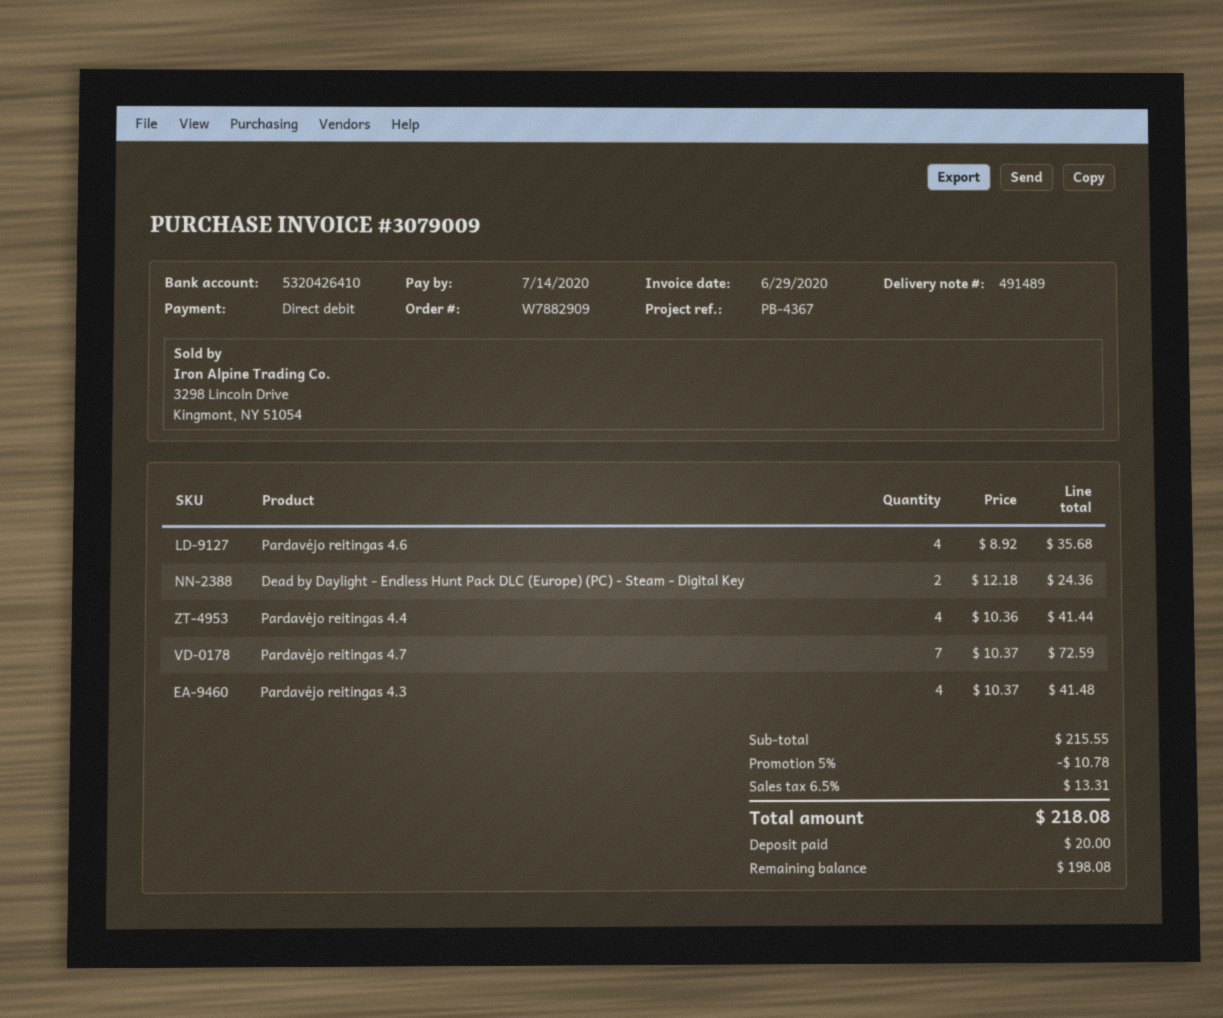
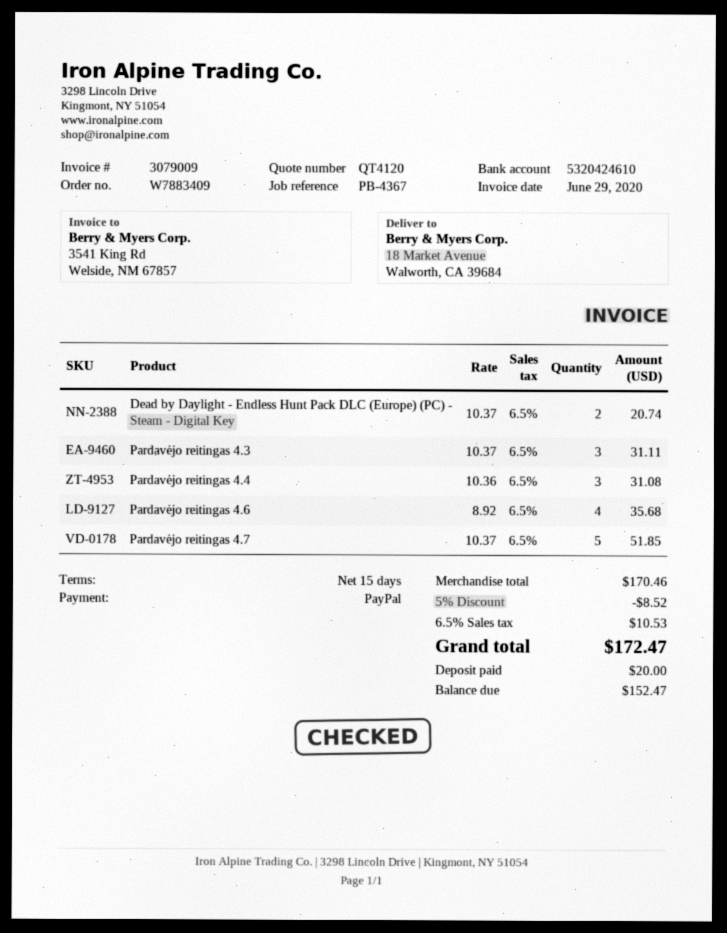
order number: W7882909 -> W7883409
payment method: direct debit -> PayPal
bank account: 5320426410 -> 5320424610
Dead by Daylight - Endless Hunt Pack DLC (Europe) (PC) - Steam - Digital Key: 2 x 12.18 = 24.36 -> 2 x 10.37 = 20.74
Pardavėjo reitingas 4.4: 4 x 10.36 = 41.44 -> 3 x 10.36 = 31.08
Pardavėjo reitingas 4.7: 7 x 10.37 = 72.59 -> 5 x 10.37 = 51.85
Pardavėjo reitingas 4.3: 4 x 10.37 = 41.48 -> 3 x 10.37 = 31.11
subtotal: 215.55 -> 170.46
discount: 5% = 10.78 -> 5% = 8.52
tax: 6.5% = 13.31 -> 6.5% = 10.53
total: 218.08 -> 172.47
balance: 198.08 -> 152.47

